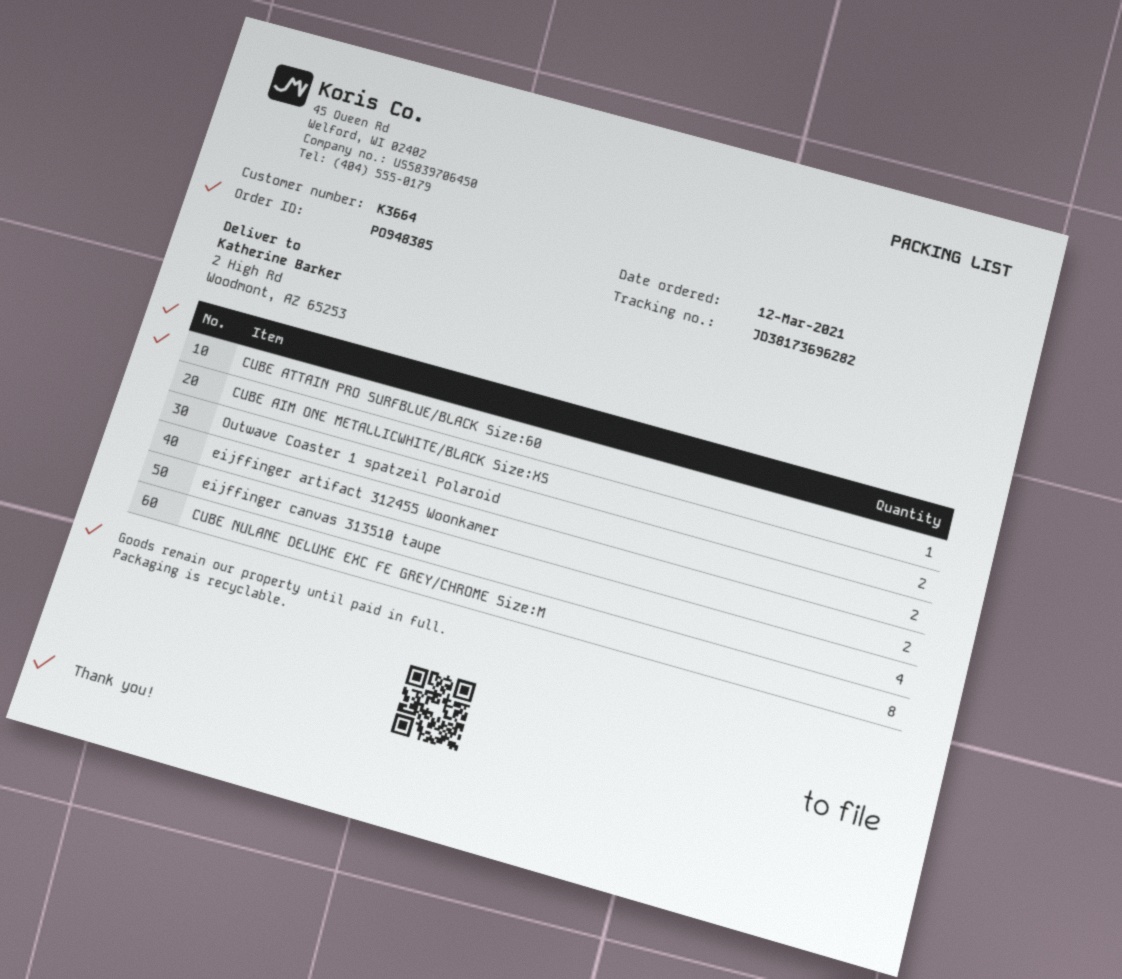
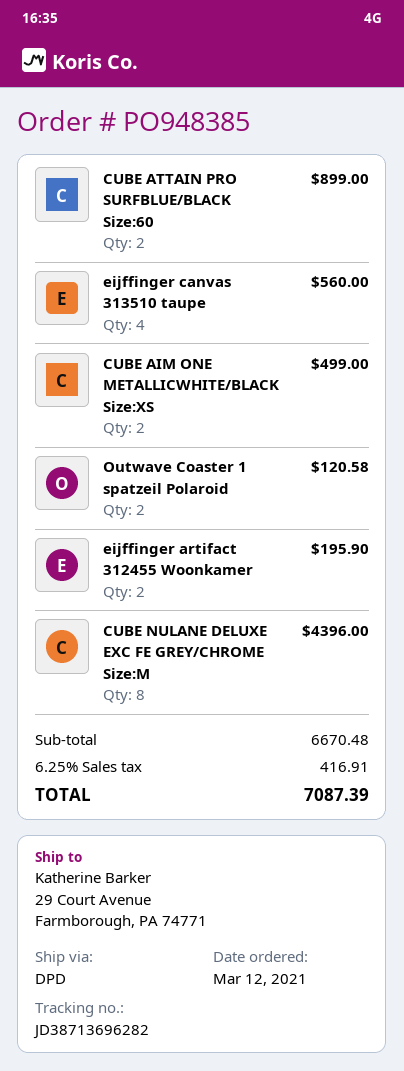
tracking number: JD38173696282 -> JD38713696282
ship to: 2 High Rd, Woodmont, AZ 65253 -> 29 Court Avenue, Farmborough, PA 74771
CUBE ATTAIN PRO SURFBLUE/BLACK Size:60: 1 -> 2

